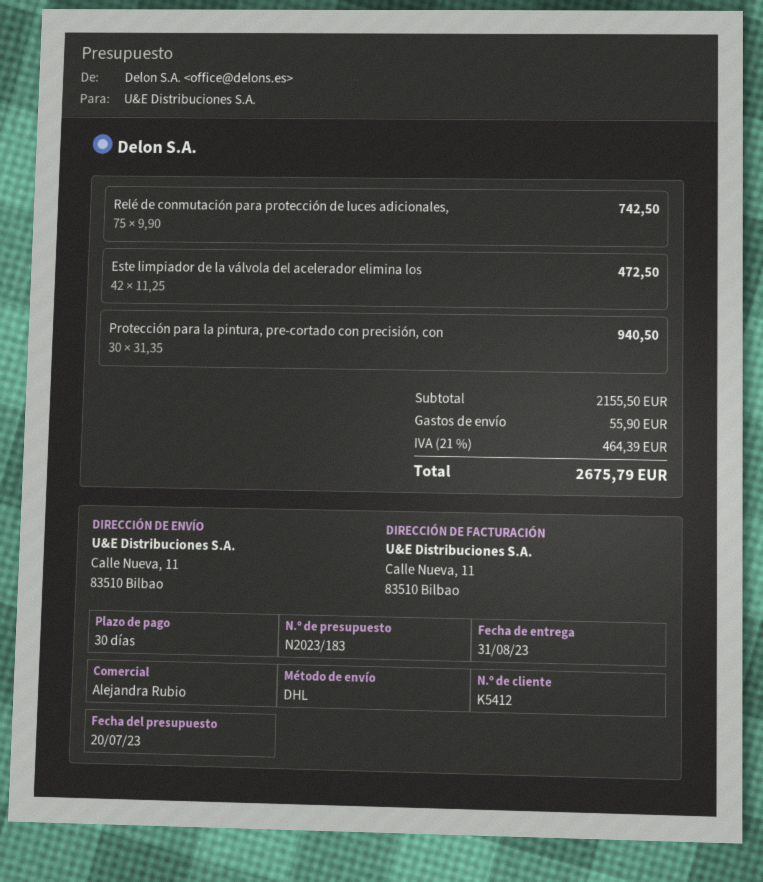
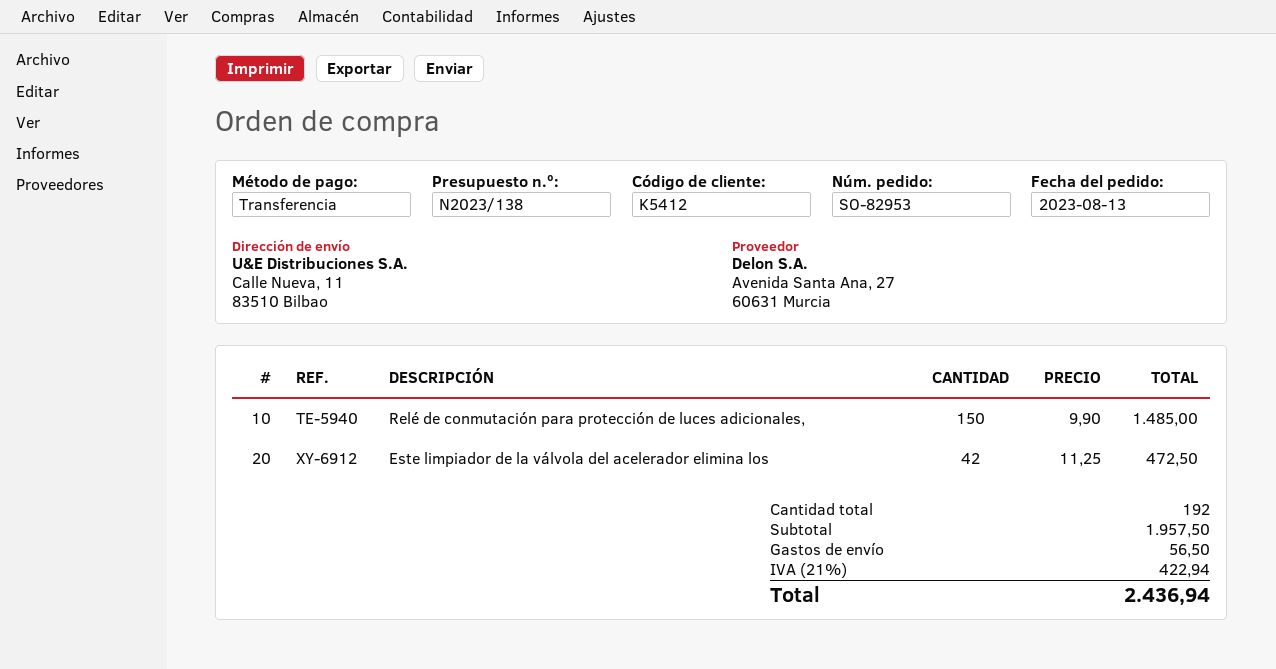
quote number: N2023/183 -> N2023/138
Relé de conmutación para protección de luces adicionales,: 75 x 9.90 = 742.50 -> 150 x 9.90 = 1485.00
Protección para la pintura, pre-cortado con precisión, con: 30 x 31.35 = 940.50 -> none
subtotal: 2155.50 -> 1957.50
shipping: 55.90 -> 56.50
tax: 21% = 464.39 -> 21% = 422.94
total: 2675.79 -> 2436.94

